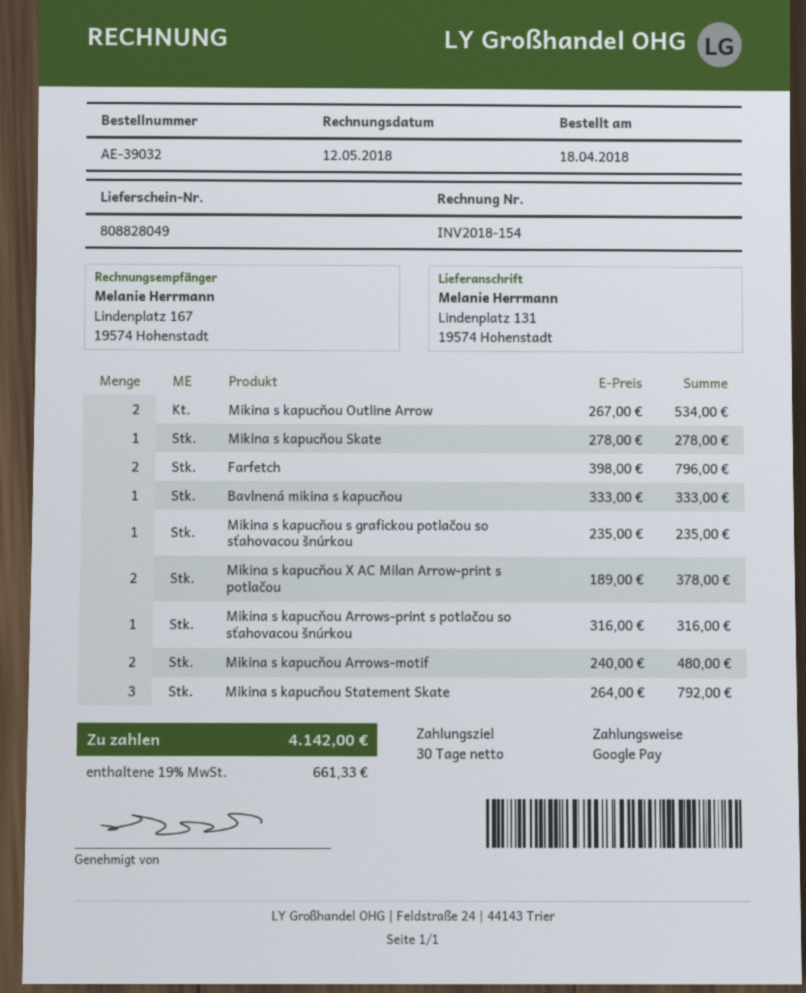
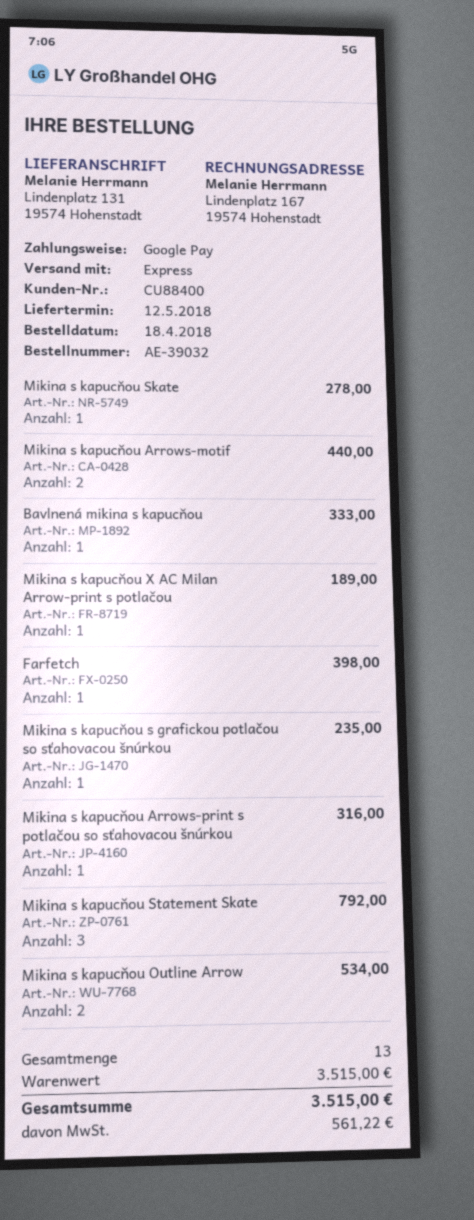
Farfetch: 2 for 796.00 -> 1 for 398.00
Mikina s kapucňou X AC Milan Arrow-print s potlačou: 2 for 378.00 -> 1 for 189.00
Mikina s kapucňou Arrows-motif: 2 for 480.00 -> 2 for 440.00
tax: 661.33 -> 561.22
total: 4142.00 -> 3515.00

